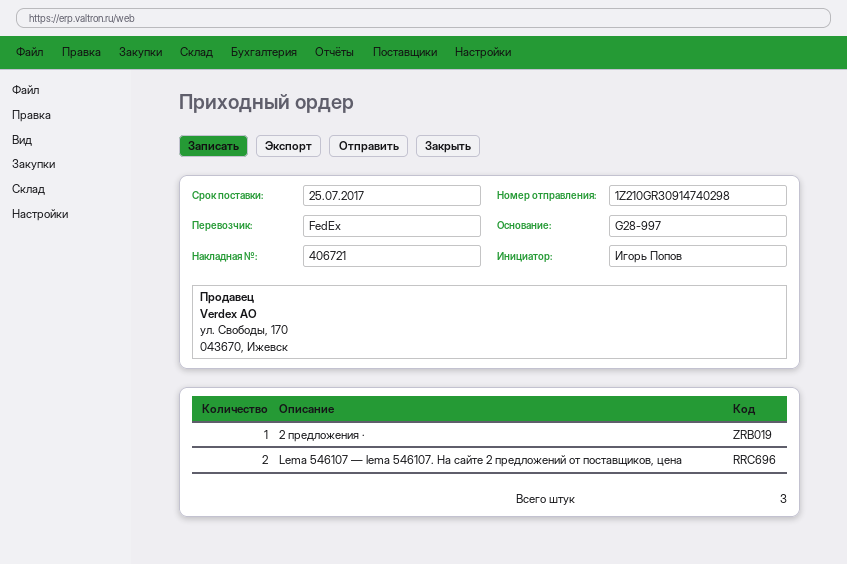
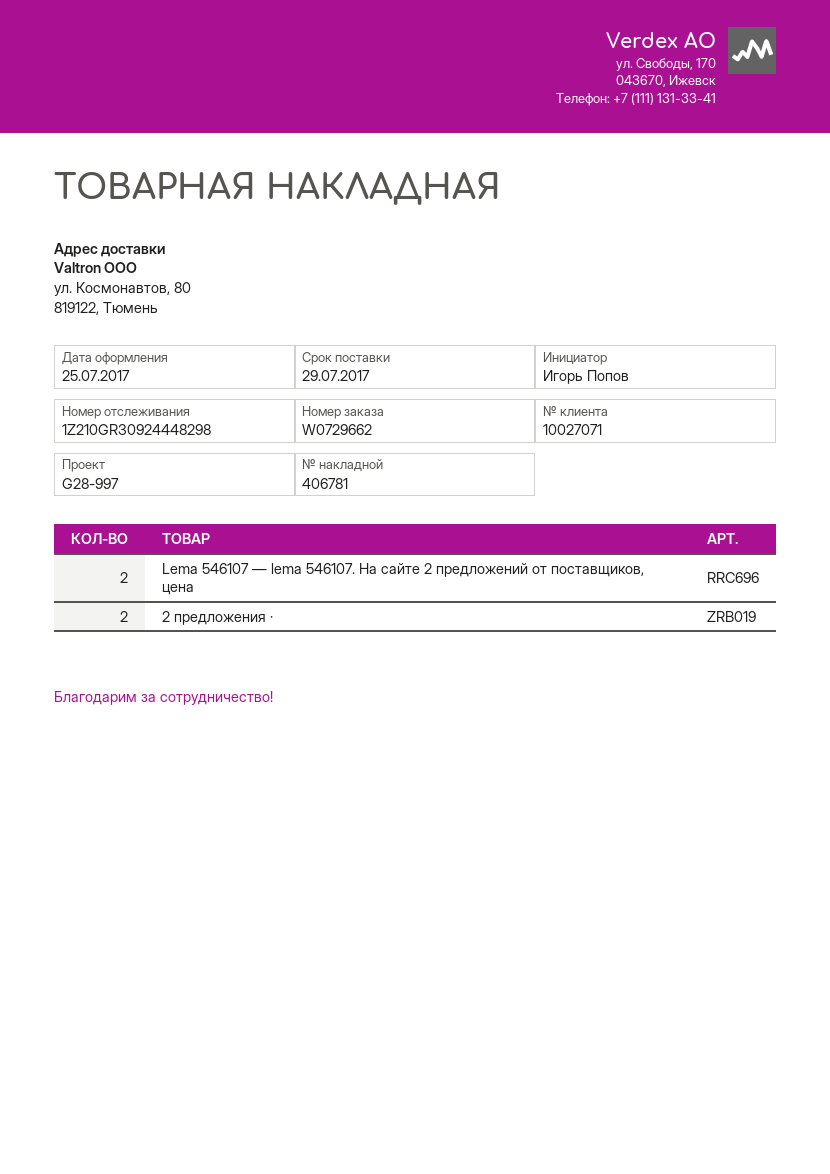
delivery note number: 406721 -> 406781
delivery date: 2017-07-25 -> 2017-07-29
tracking number: 1Z210GR30914740298 -> 1Z210GR30924448298
2 предложения ·: 1 -> 2

